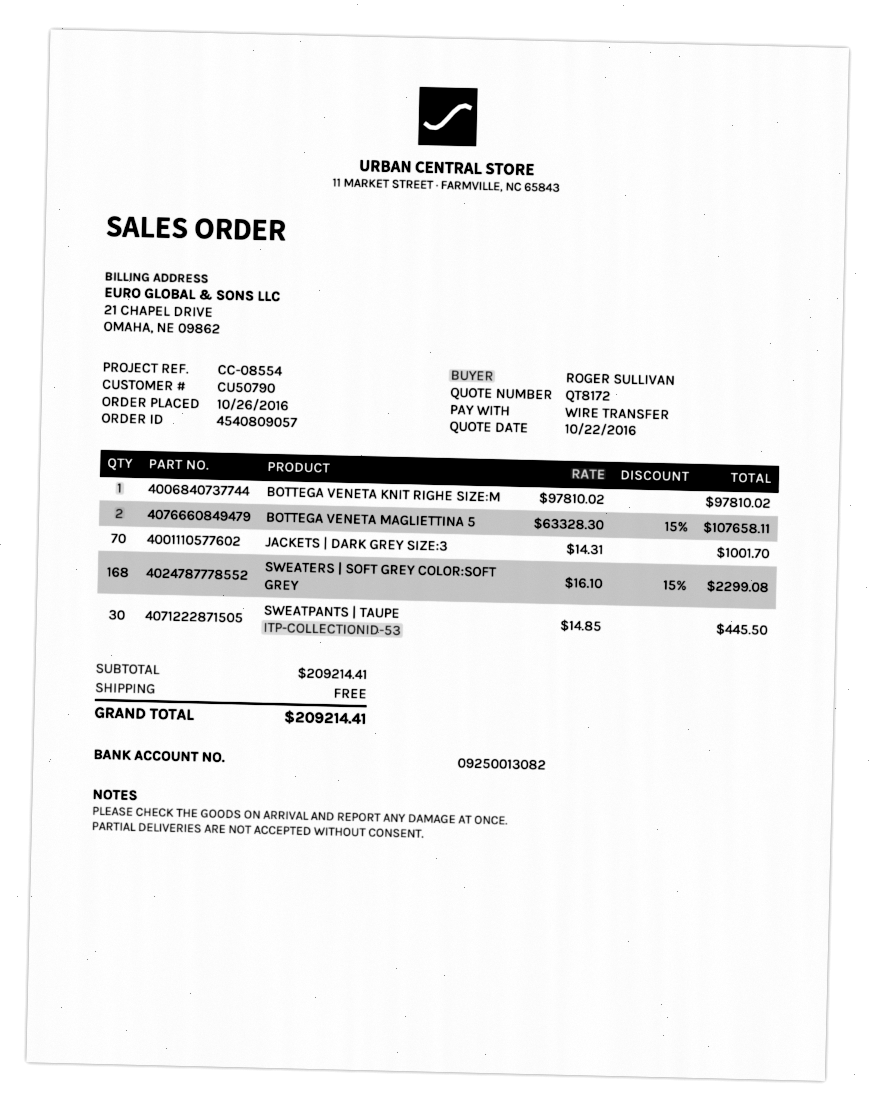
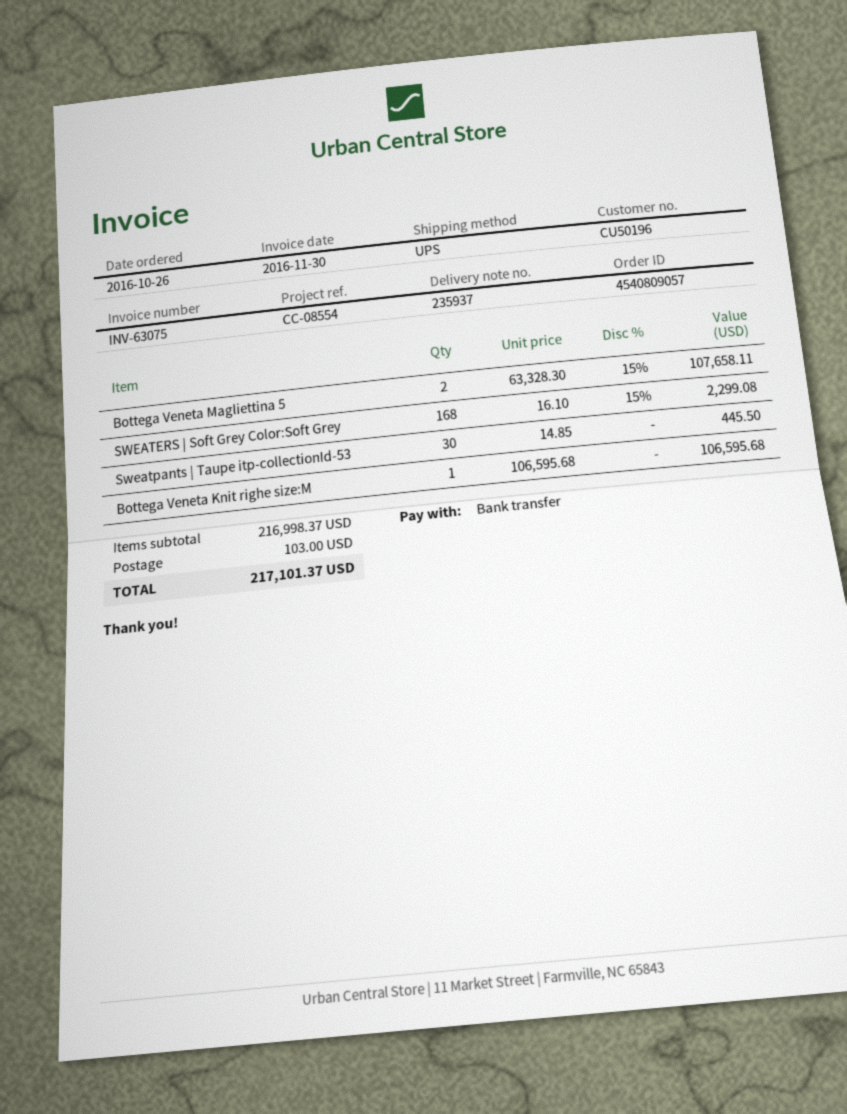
customer number: CU50790 -> CU50196
BOTTEGA VENETA KNIT RIGHE SIZE:M: 1 x 97810.02 = 97810.02 -> 1 x 106595.68 = 106595.68
JACKETS | DARK GREY SIZE:3: 70 x 14.31 = 1001.70 -> none
subtotal: 209214.41 -> 216998.37
shipping: 0.00 -> 103.00
total: 209214.41 -> 217101.37

